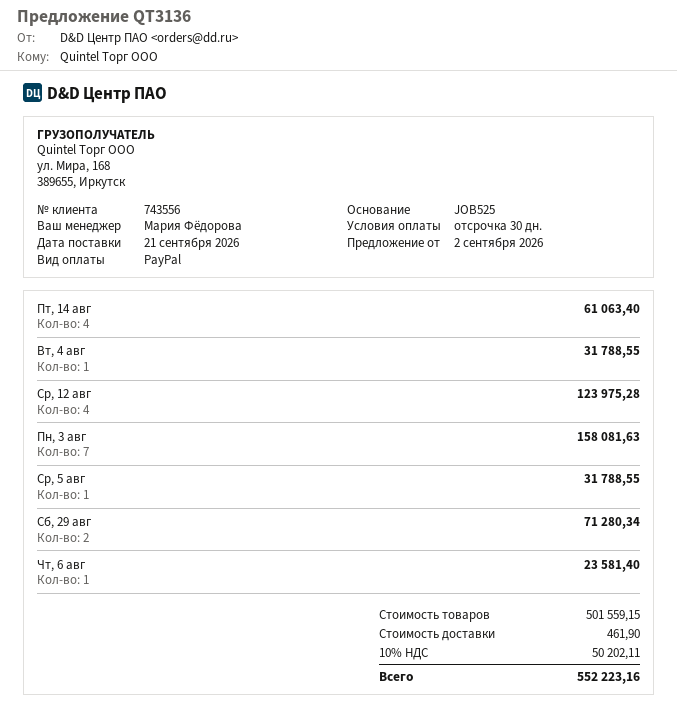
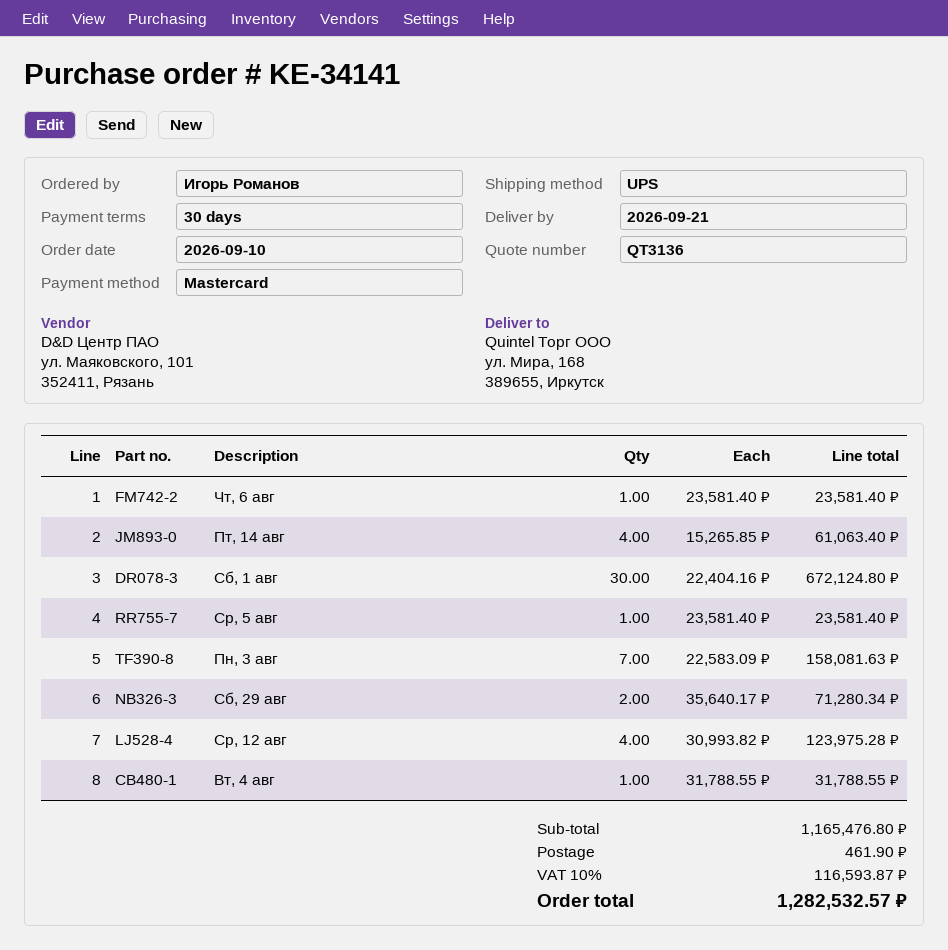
payment method: PayPal -> Mastercard
Ср, 5 авг: 1 for 31788.55 -> 1 for 23581.40
Сб, 1 авг: none -> 30 for 672124.80
subtotal: 501559.15 -> 1165476.80
tax: 10% = 50202.11 -> 10% = 116593.87
total: 552223.16 -> 1282532.57

